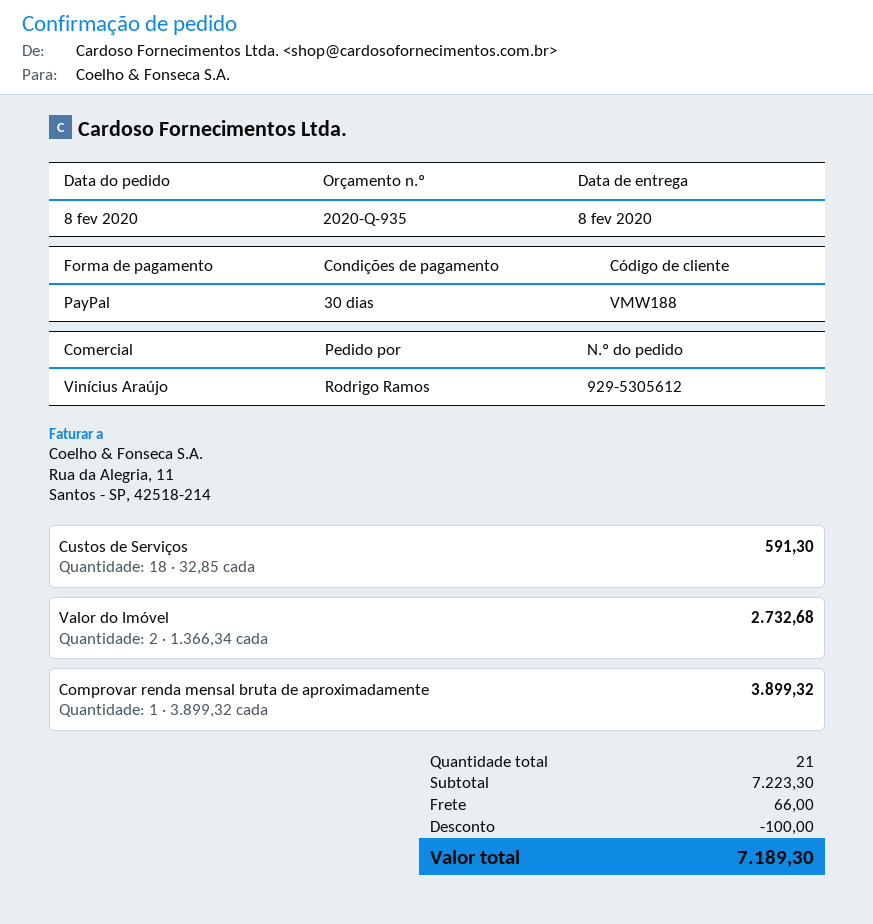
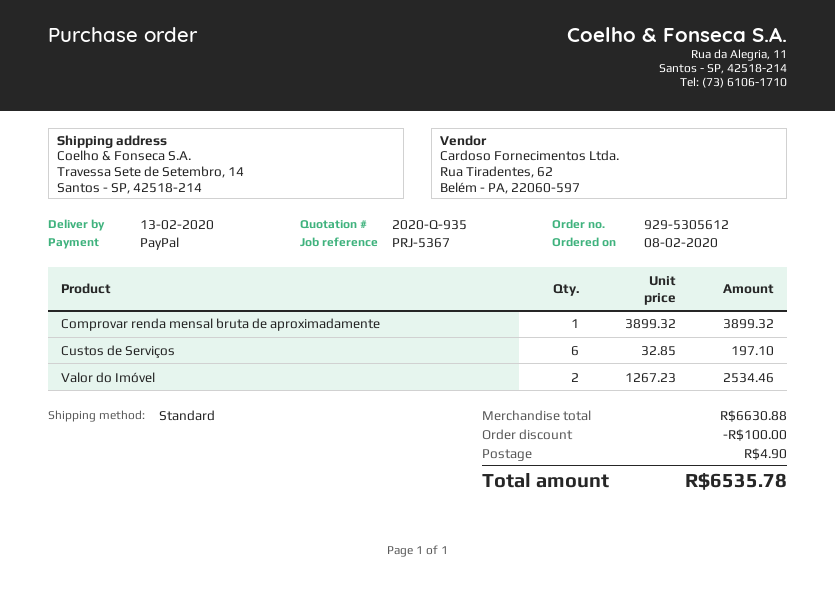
delivery date: 2020-02-08 -> 2020-02-13
Custos de Serviços: 18 x 32.85 = 591.30 -> 6 x 32.85 = 197.10
Valor do Imóvel: 2 x 1366.34 = 2732.68 -> 2 x 1267.23 = 2534.46
subtotal: 7223.30 -> 6630.88
shipping: 66.00 -> 4.90
total: 7189.30 -> 6535.78

